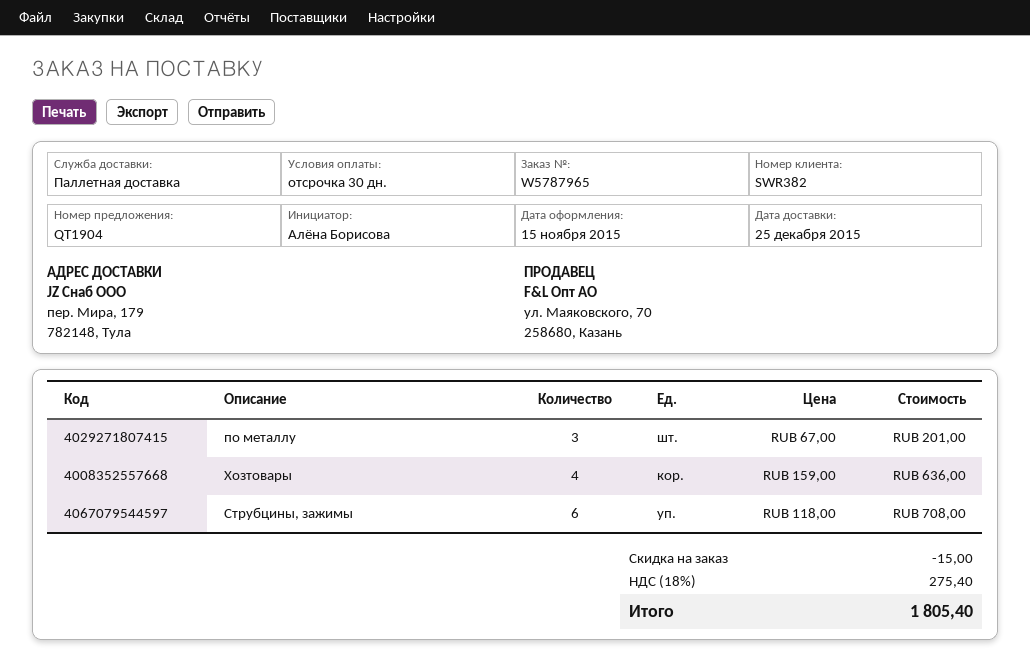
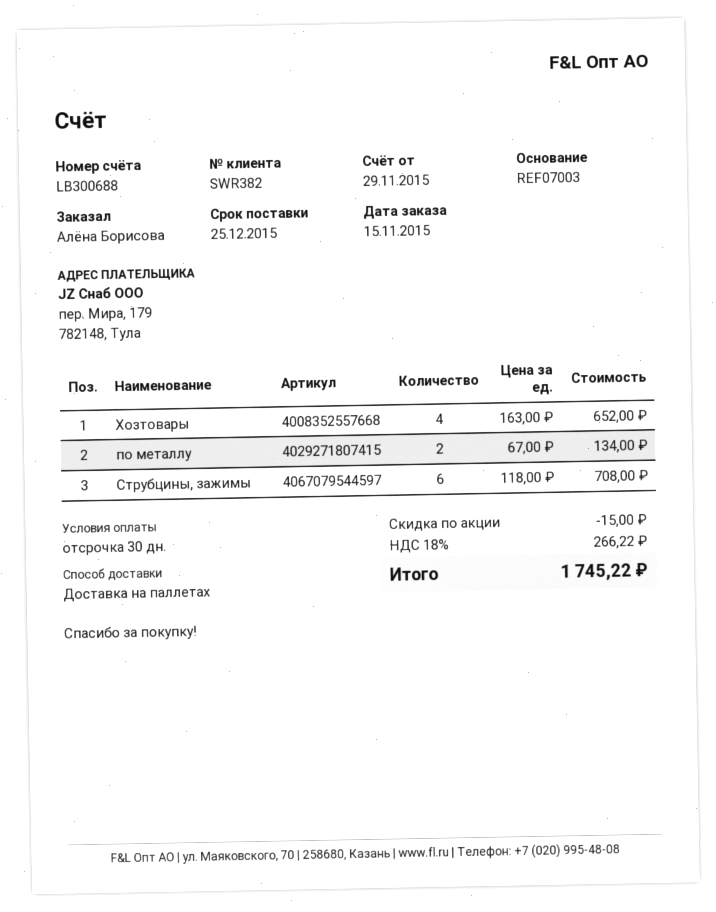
по металлу: 3 x 67.00 = 201.00 -> 2 x 67.00 = 134.00
Хозтовары: 4 x 159.00 = 636.00 -> 4 x 163.00 = 652.00
tax: 18% = 275.40 -> 18% = 266.22
total: 1805.40 -> 1745.22

